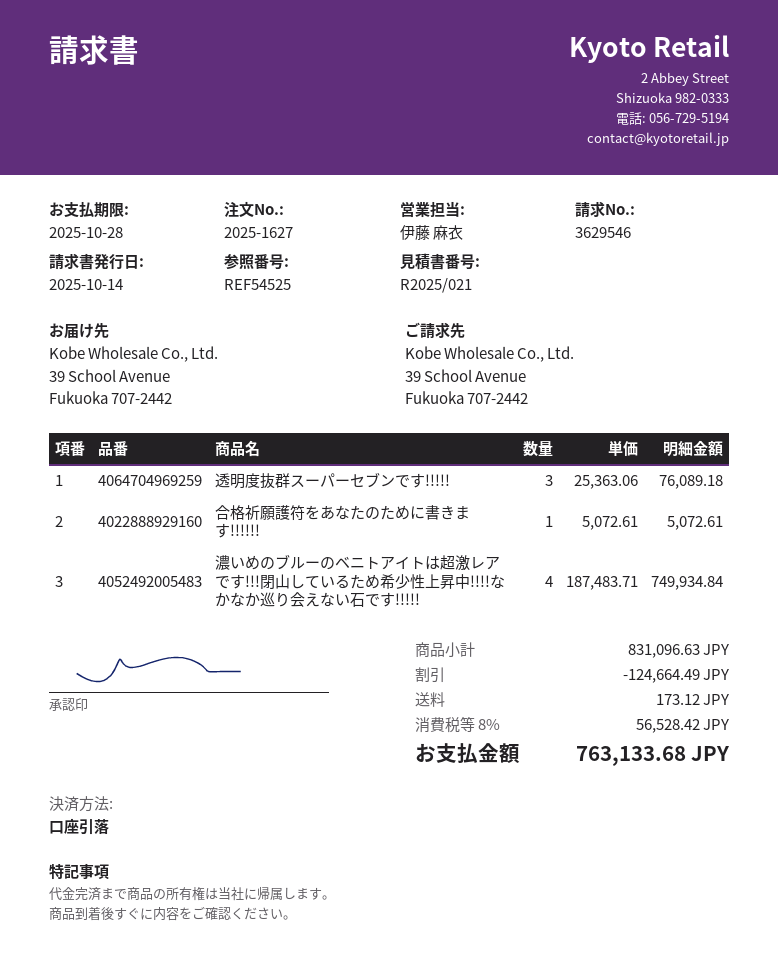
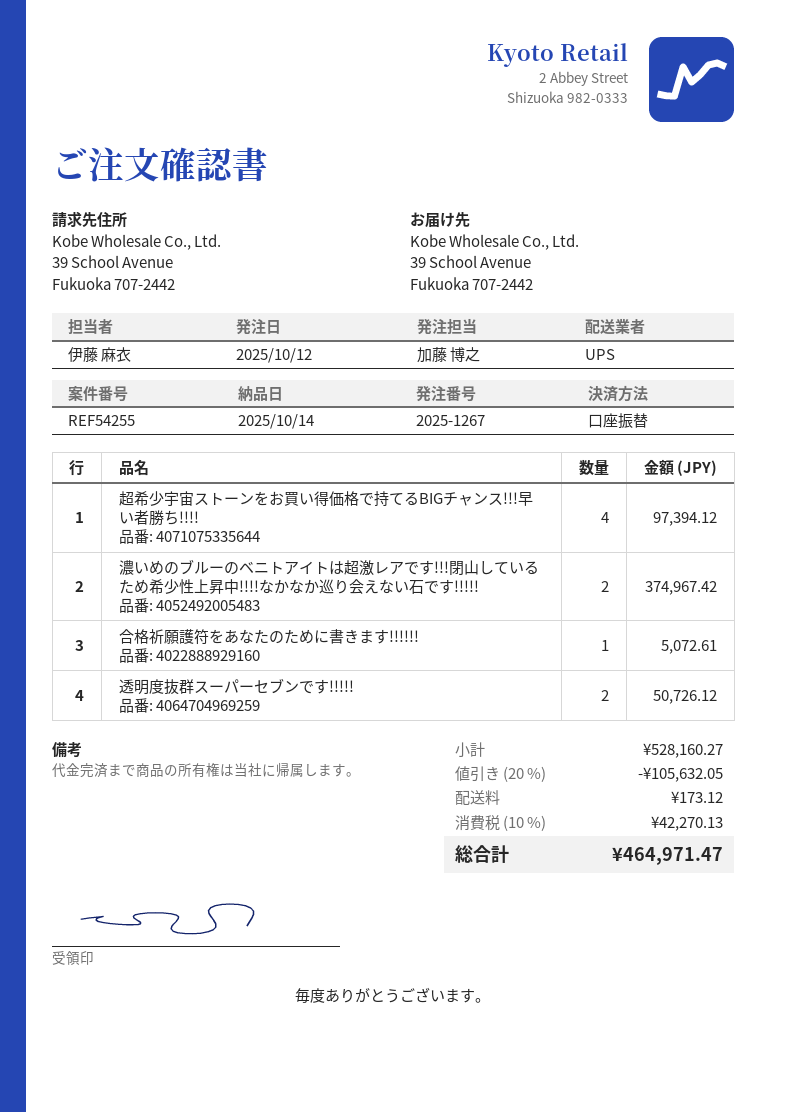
order number: 2025-1627 -> 2025-1267
reference: REF54525 -> REF54255
透明度抜群スーパーセブンです!!!!!: 3 for 76089.18 -> 2 for 50726.12
濃いめのブルーのベニトアイトは超激レアです!!!閉山しているため希少性上昇中!!!!なかなか巡り会えない石です!!!!!: 4 for 749934.84 -> 2 for 374967.42
超希少宇宙ストーンをお買い得価格で持てるBIGチャンス!!!早い者勝ち!!!!: none -> 4 for 97394.12
subtotal: 831096.63 -> 528160.27
discount: 124664.49 -> 105632.05
tax: 8% = 56528.42 -> 10% = 42270.13
total: 763133.68 -> 464971.47

